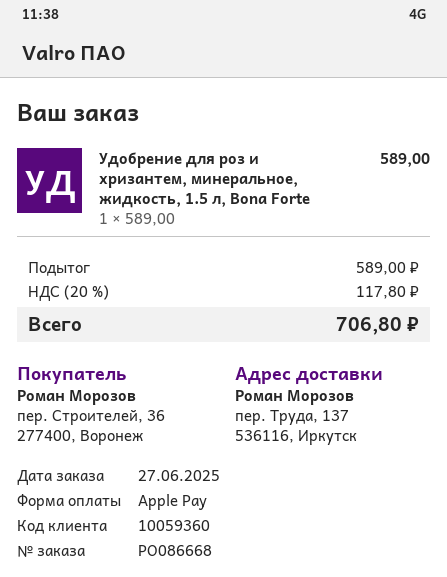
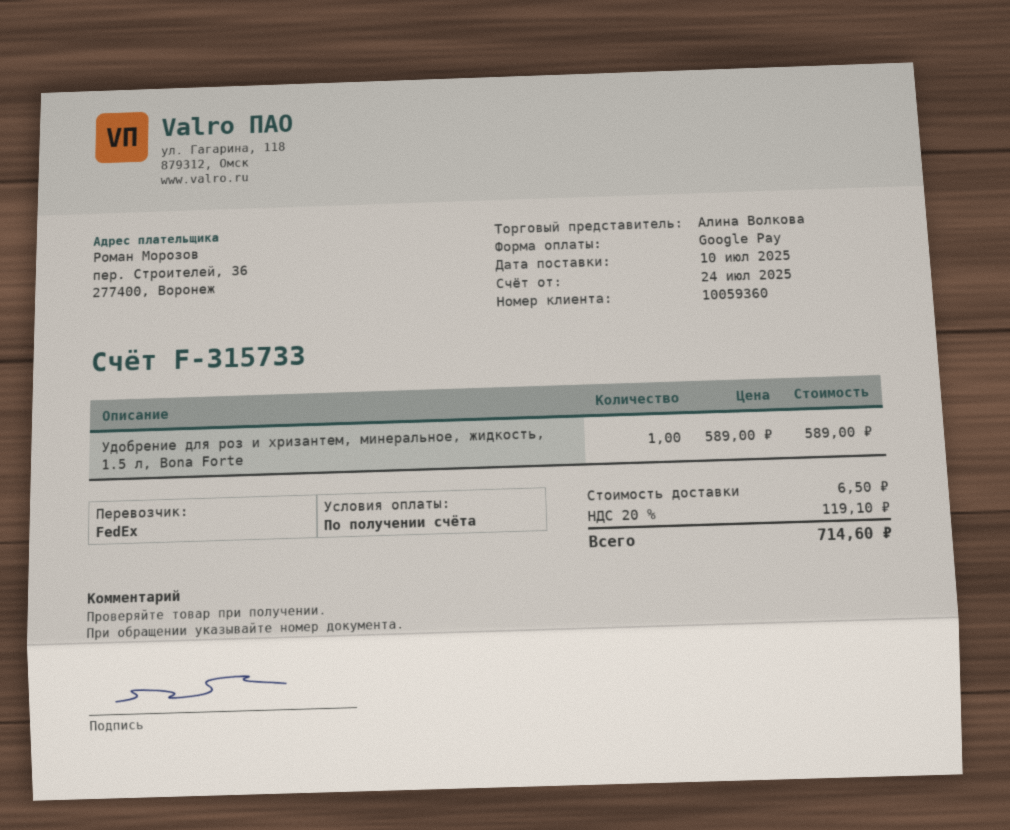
payment method: Apple Pay -> Google Pay
shipping: none -> 6.50
tax: 20% = 117.80 -> 20% = 119.10
total: 706.80 -> 714.60

